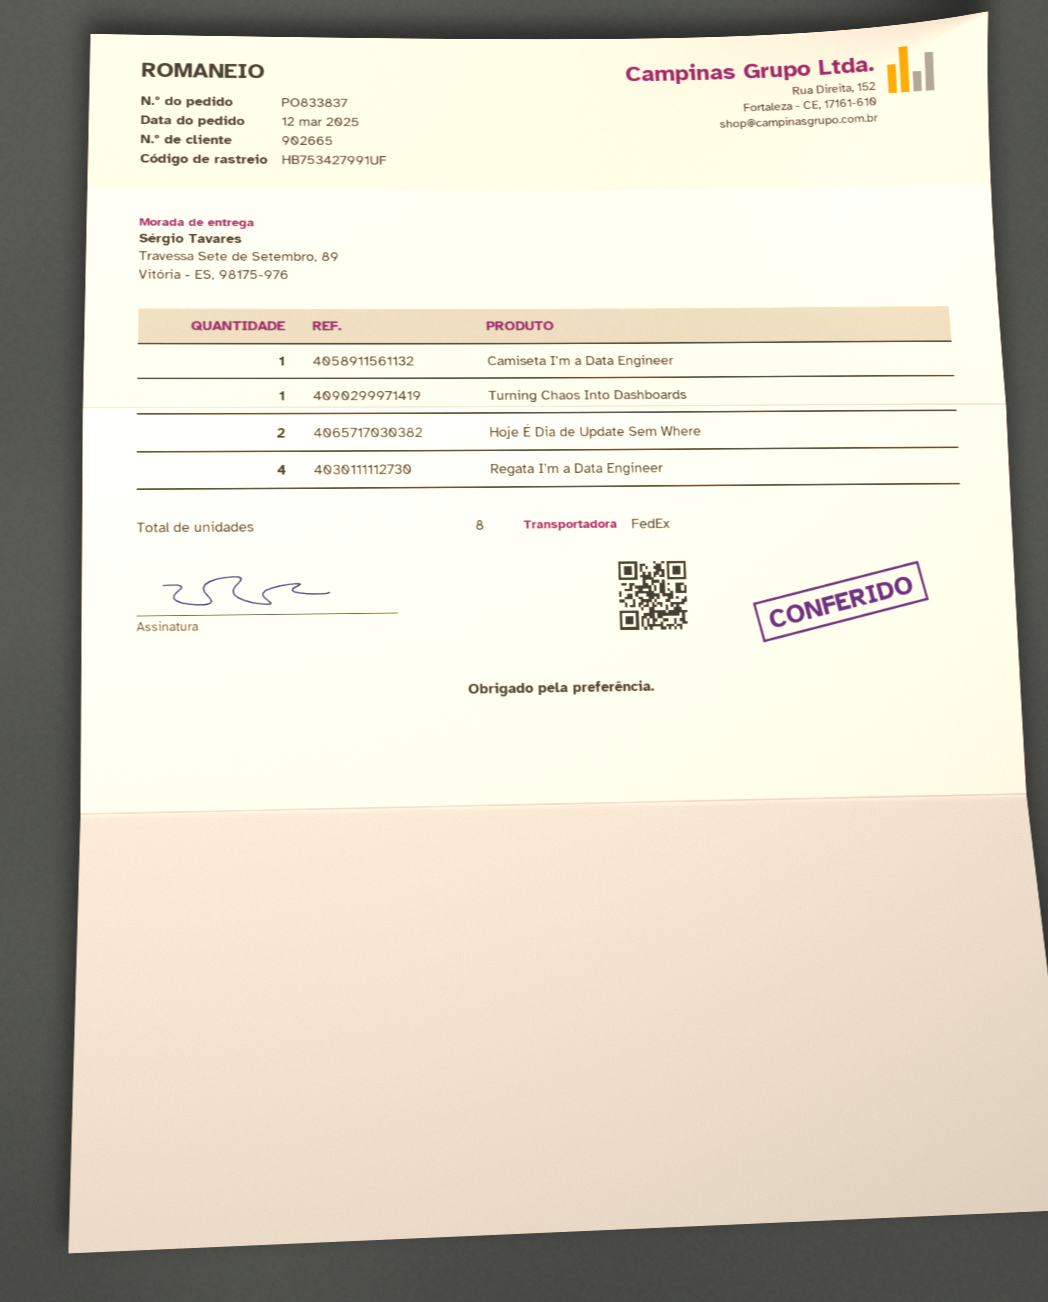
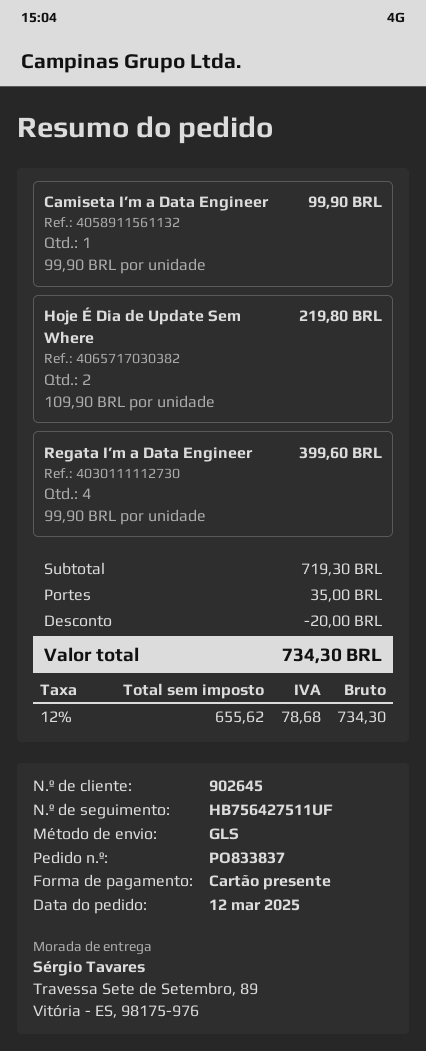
customer number: 902665 -> 902645
shipping method: FedEx -> GLS
tracking number: HB753427991UF -> HB756427511UF
Turning Chaos Into Dashboards: 1 -> none

